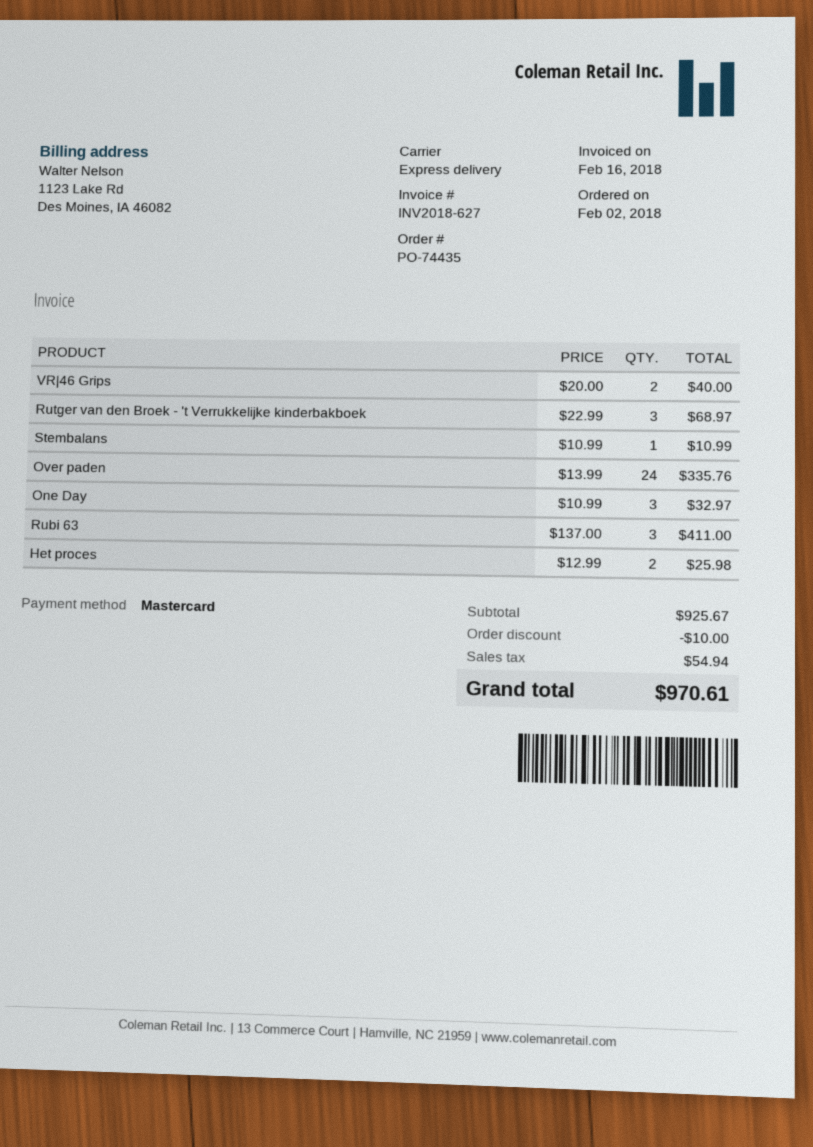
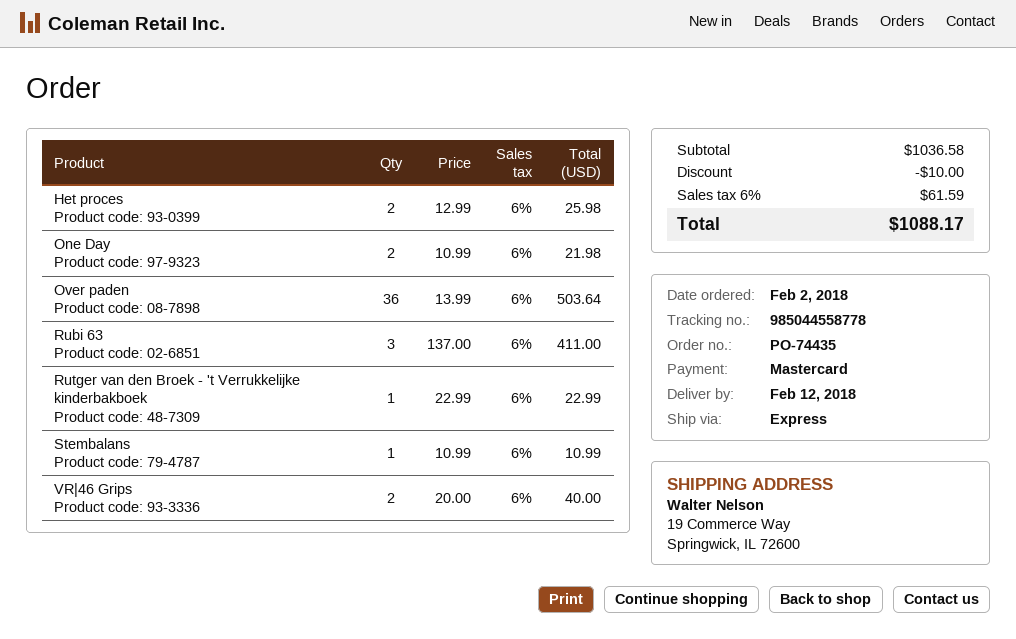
Rutger van den Broek - 't Verrukkelijke kinderbakboek: 3 x 22.99 = 68.97 -> 1 x 22.99 = 22.99
Over paden: 24 x 13.99 = 335.76 -> 36 x 13.99 = 503.64
One Day: 3 x 10.99 = 32.97 -> 2 x 10.99 = 21.98
subtotal: 925.67 -> 1036.58
tax: 54.94 -> 61.59
total: 970.61 -> 1088.17

